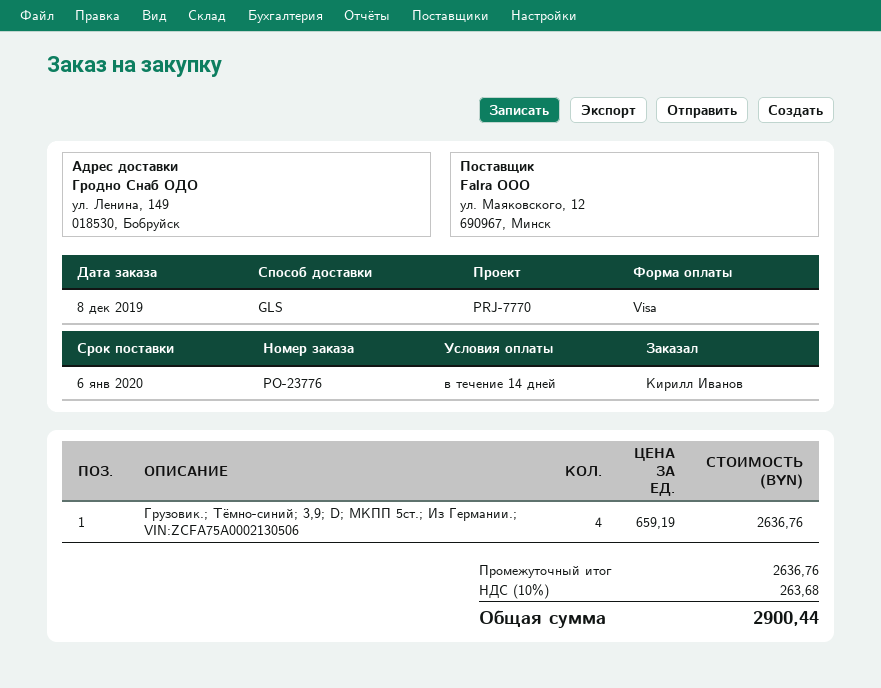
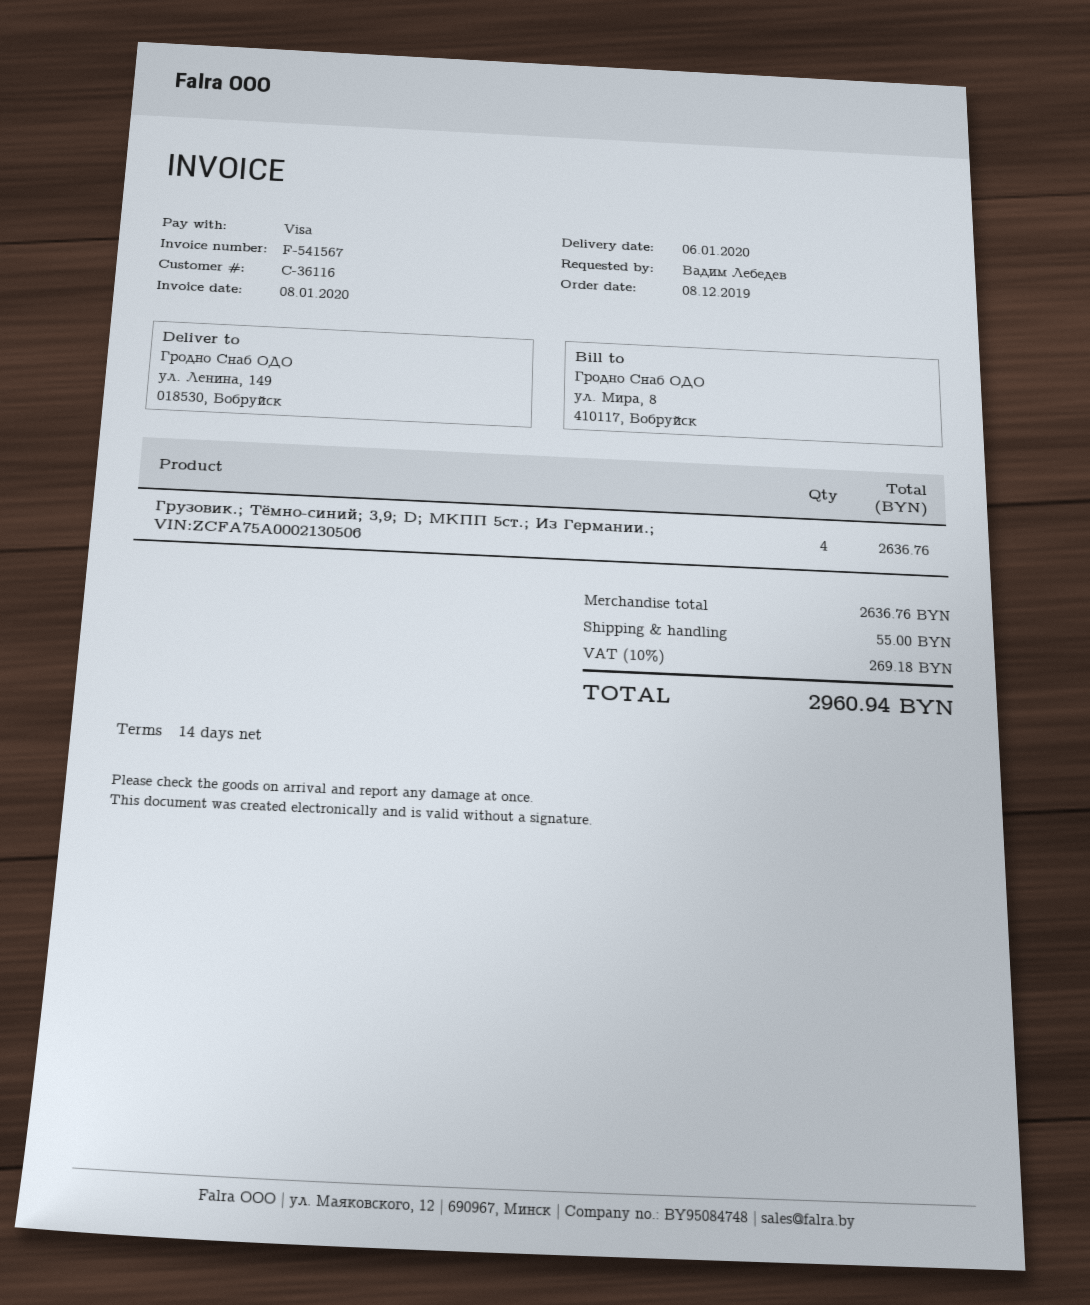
ordered by: Кирилл Иванов -> Вадим Лебедев
shipping: none -> 55.00
tax: 10% = 263.68 -> 10% = 269.18
total: 2900.44 -> 2960.94

